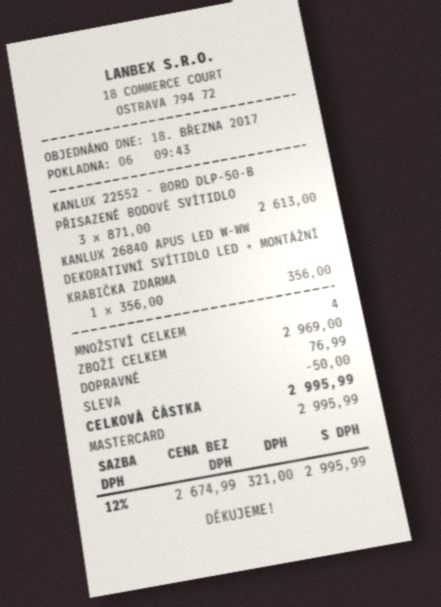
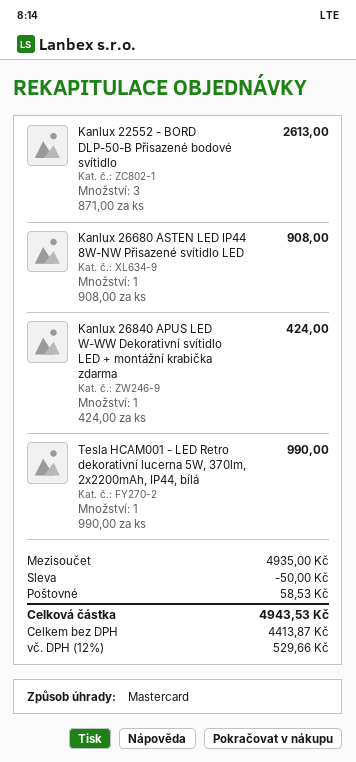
KANLUX 26840 APUS LED W-WW DEKORATIVNÍ SVÍTIDLO LED + MONTÁŽNÍ KRABIČKA ZDARMA: 1 x 356.00 = 356.00 -> 1 x 424.00 = 424.00
Kanlux 26680 ASTEN LED IP44 8W-NW Přisazené svítidlo LED: none -> 1 x 908.00 = 908.00
Tesla HCAM001 - LED Retro dekorativní lucerna 5W, 370lm, 2x2200mAh, IP44, bílá: none -> 1 x 990.00 = 990.00
subtotal: 2969.00 -> 4935.00
shipping: 76.99 -> 58.53
net: 2674.99 -> 4413.87
tax: 12% = 321.00 -> 12% = 529.66
total: 2995.99 -> 4943.53

